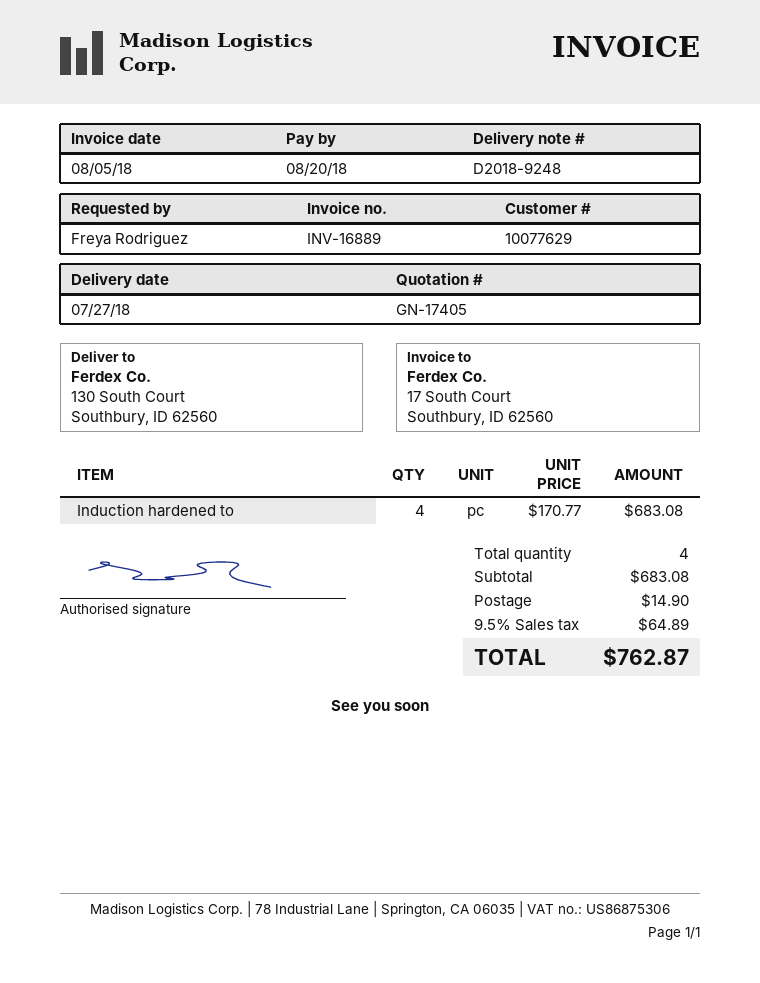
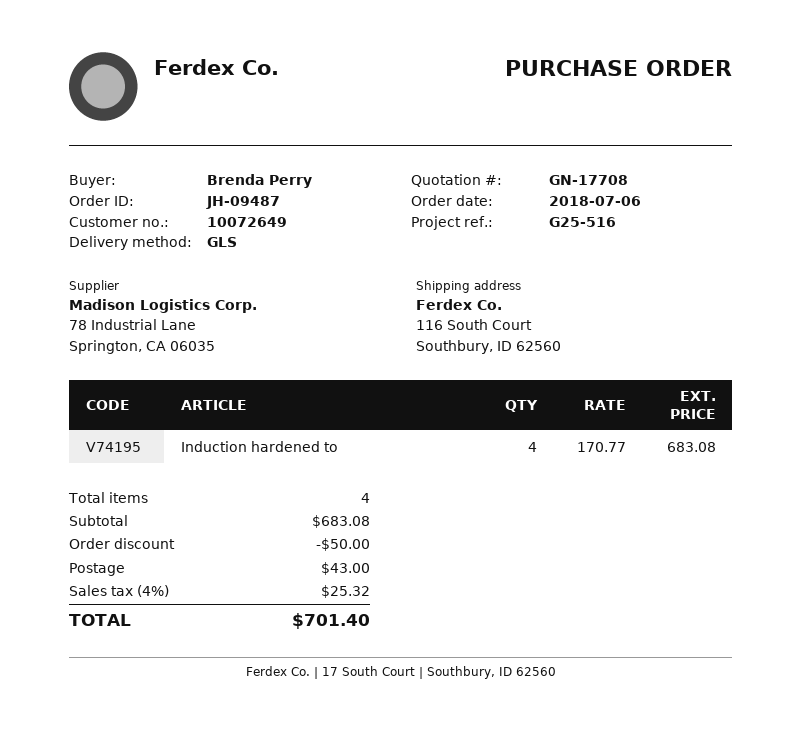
quote number: GN-17405 -> GN-17708
customer number: 10077629 -> 10072649
ordered by: Freya Rodriguez -> Brenda Perry
ship to: 130 South Court, Southbury, ID 62560 -> 116 South Court, Southbury, ID 62560
discount: none -> 50.00
shipping: 14.90 -> 43.00
tax: 9.5% = 64.89 -> 4% = 25.32
total: 762.87 -> 701.40

